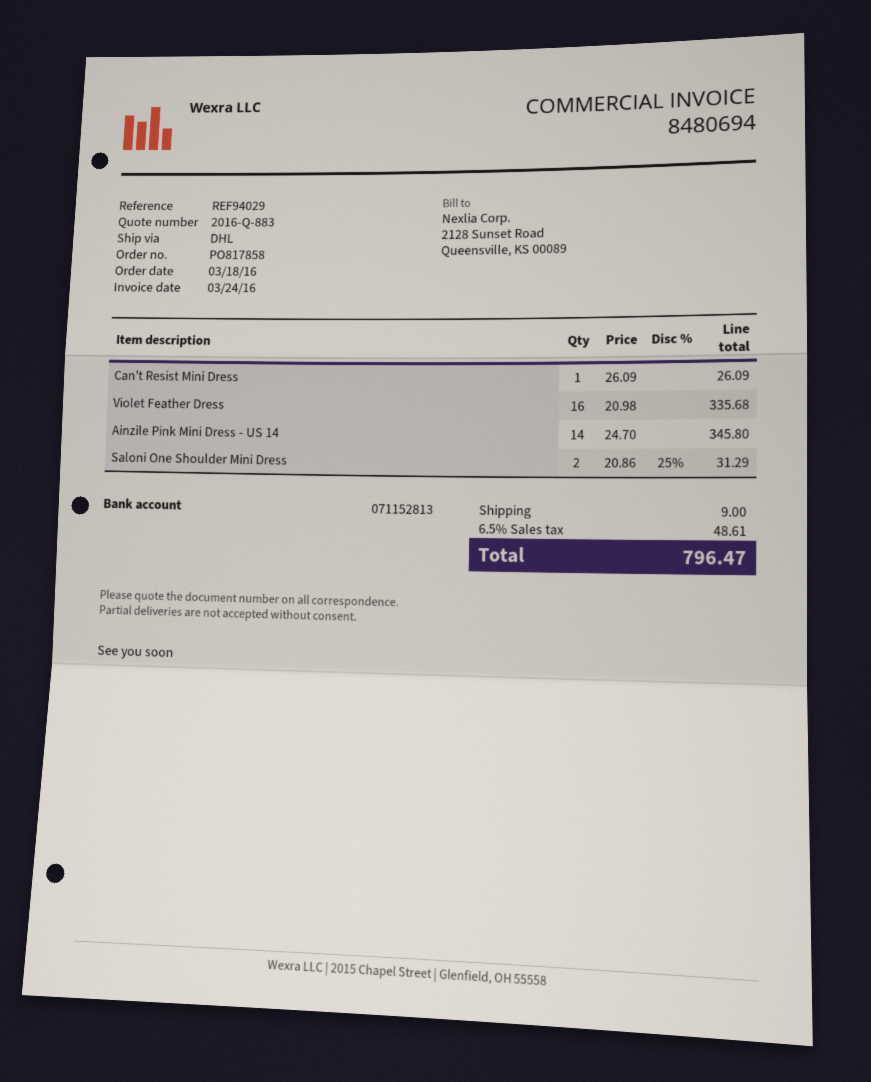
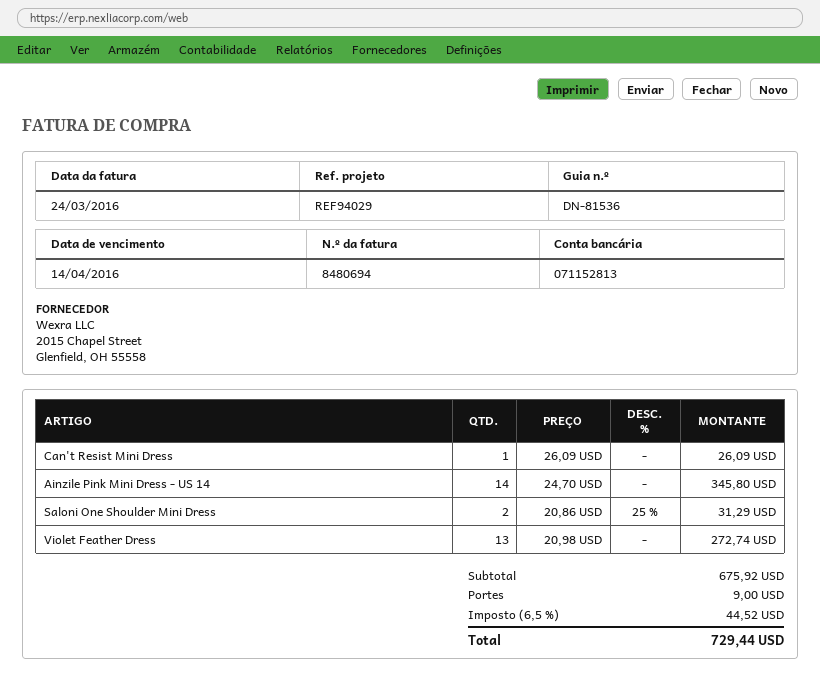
Violet Feather Dress: 16 x 20.98 = 335.68 -> 13 x 20.98 = 272.74
tax: 6.5% = 48.61 -> 6.5% = 44.52
total: 796.47 -> 729.44

